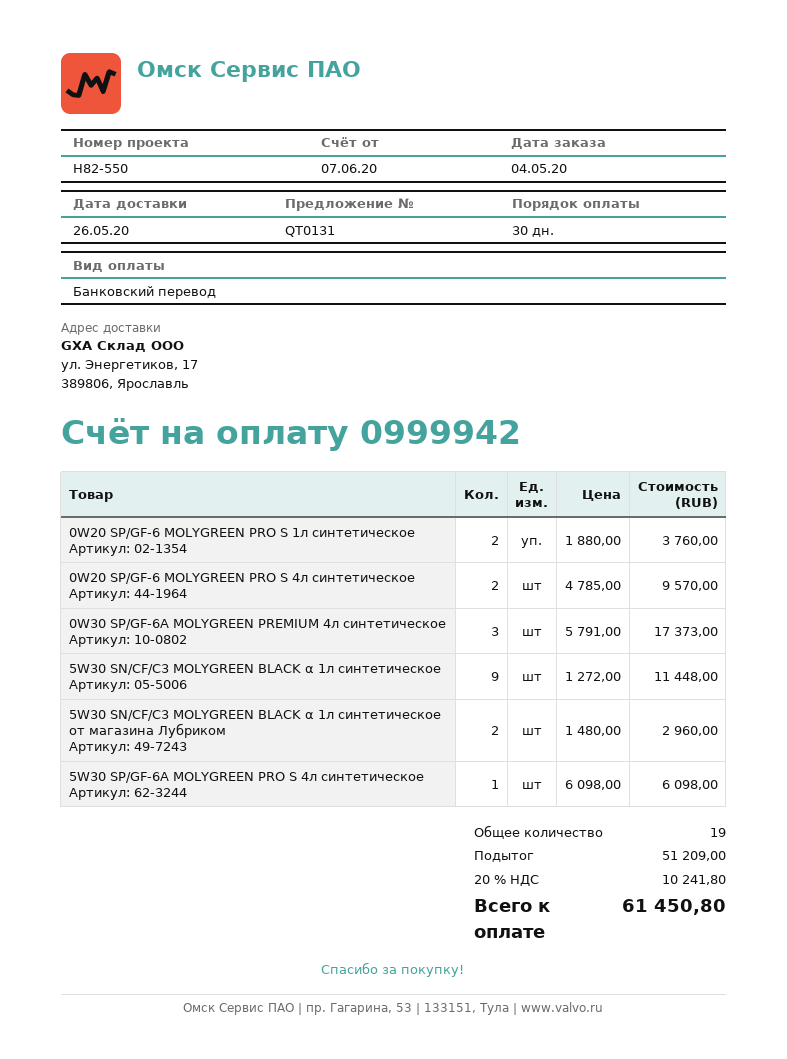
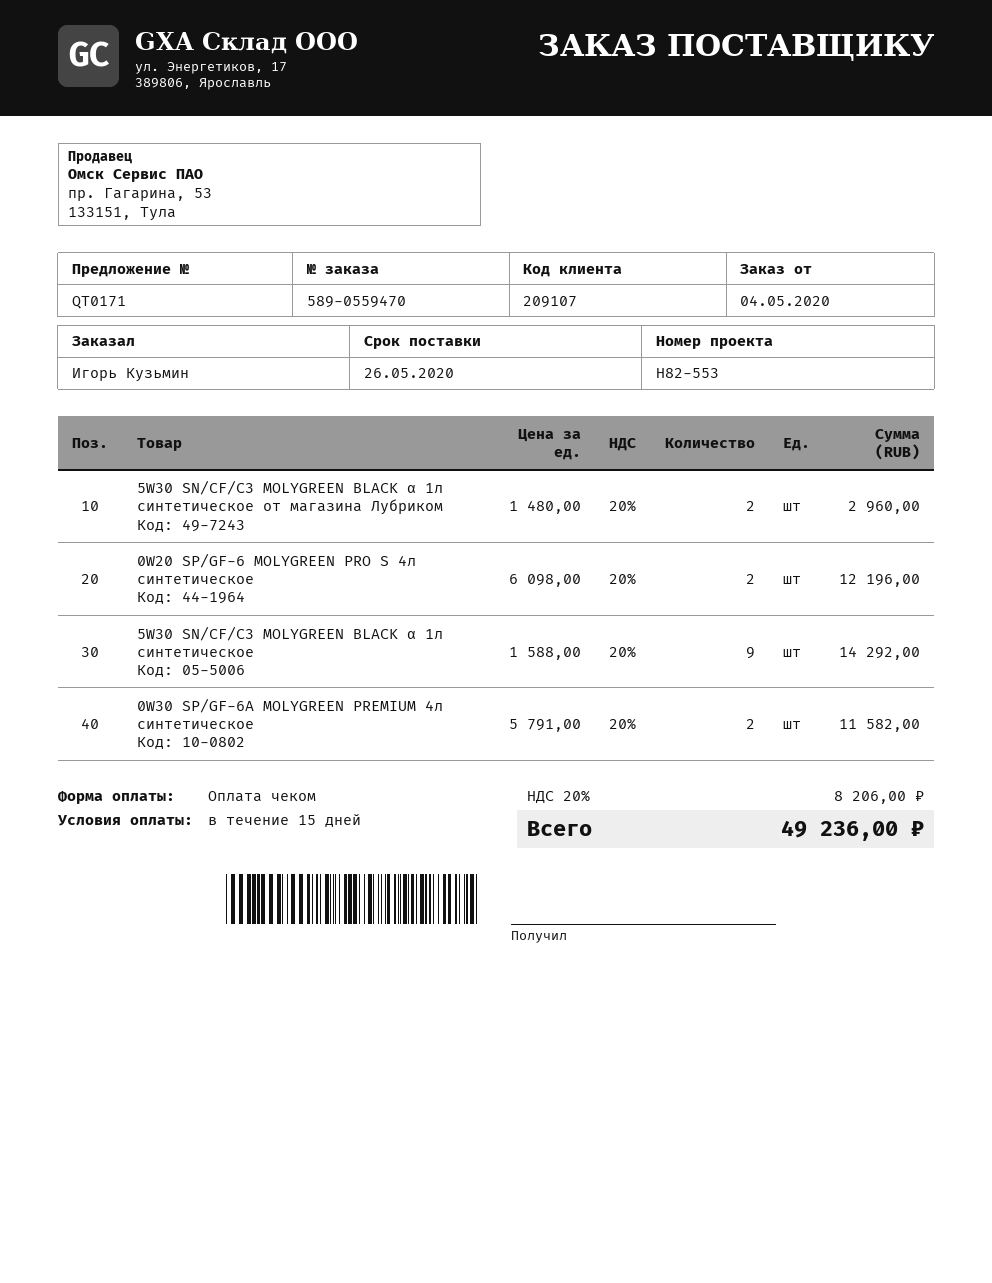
quote number: QT0131 -> QT0171
payment terms: 30 days -> 15 days
reference: H82-550 -> H82-553
payment method: bank transfer -> cheque
0W20 SP/GF-6 MOLYGREEN PRO S 1л синтетическое: 2 x 1880.00 = 3760.00 -> none
0W20 SP/GF-6 MOLYGREEN PRO S 4л синтетическое: 2 x 4785.00 = 9570.00 -> 2 x 6098.00 = 12196.00
0W30 SP/GF-6A MOLYGREEN PREMIUM 4л синтетическое: 3 x 5791.00 = 17373.00 -> 2 x 5791.00 = 11582.00
5W30 SN/CF/C3 MOLYGREEN BLACK α 1л синтетическое: 9 x 1272.00 = 11448.00 -> 9 x 1588.00 = 14292.00
5W30 SP/GF-6A MOLYGREEN PRO S 4л синтетическое: 1 x 6098.00 = 6098.00 -> none
tax: 20% = 10241.80 -> 20% = 8206.00
total: 61450.80 -> 49236.00

